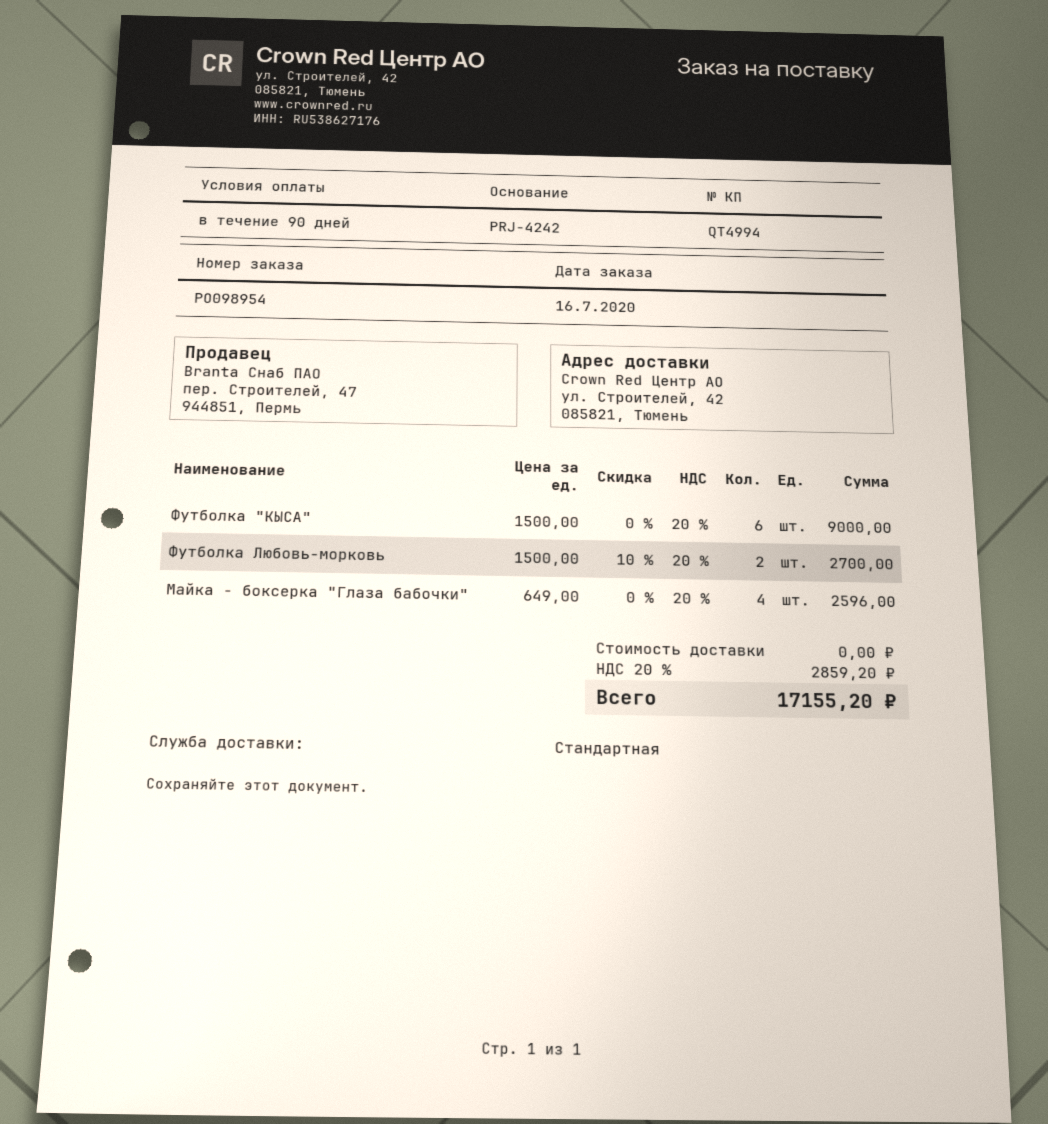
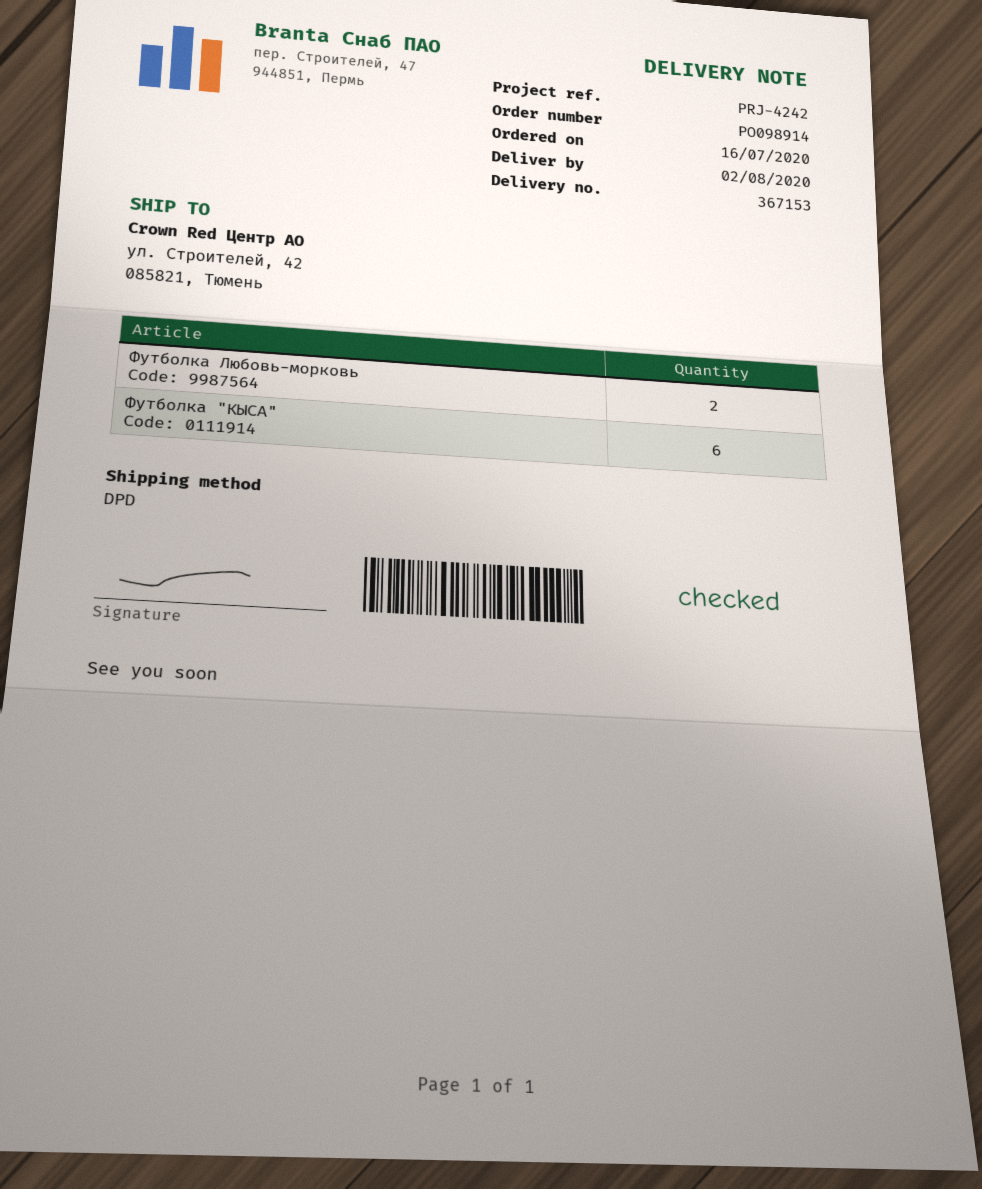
order number: PO098954 -> PO098914
shipping method: standard -> DPD
Майка - боксерка "Глаза бабочки": 4 -> none

